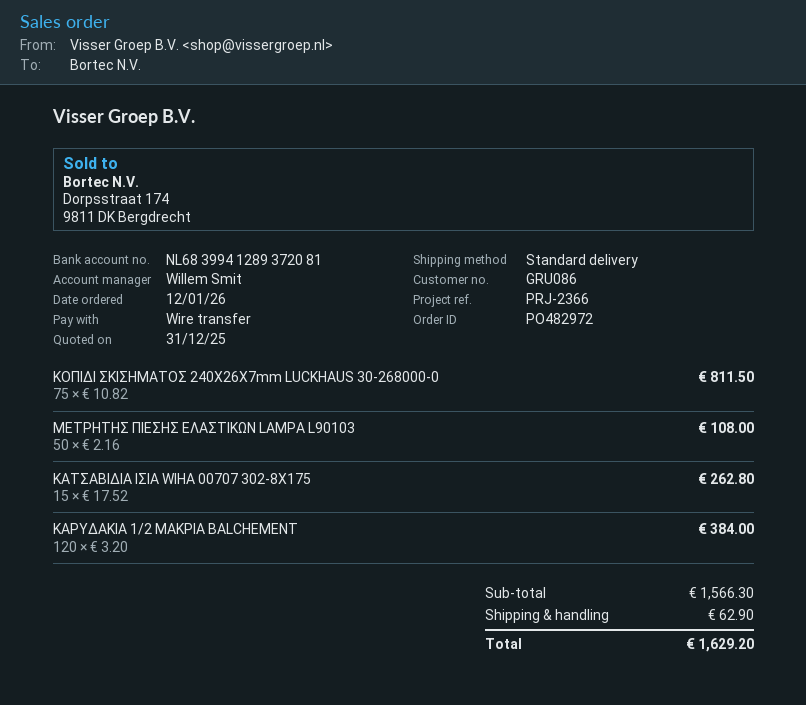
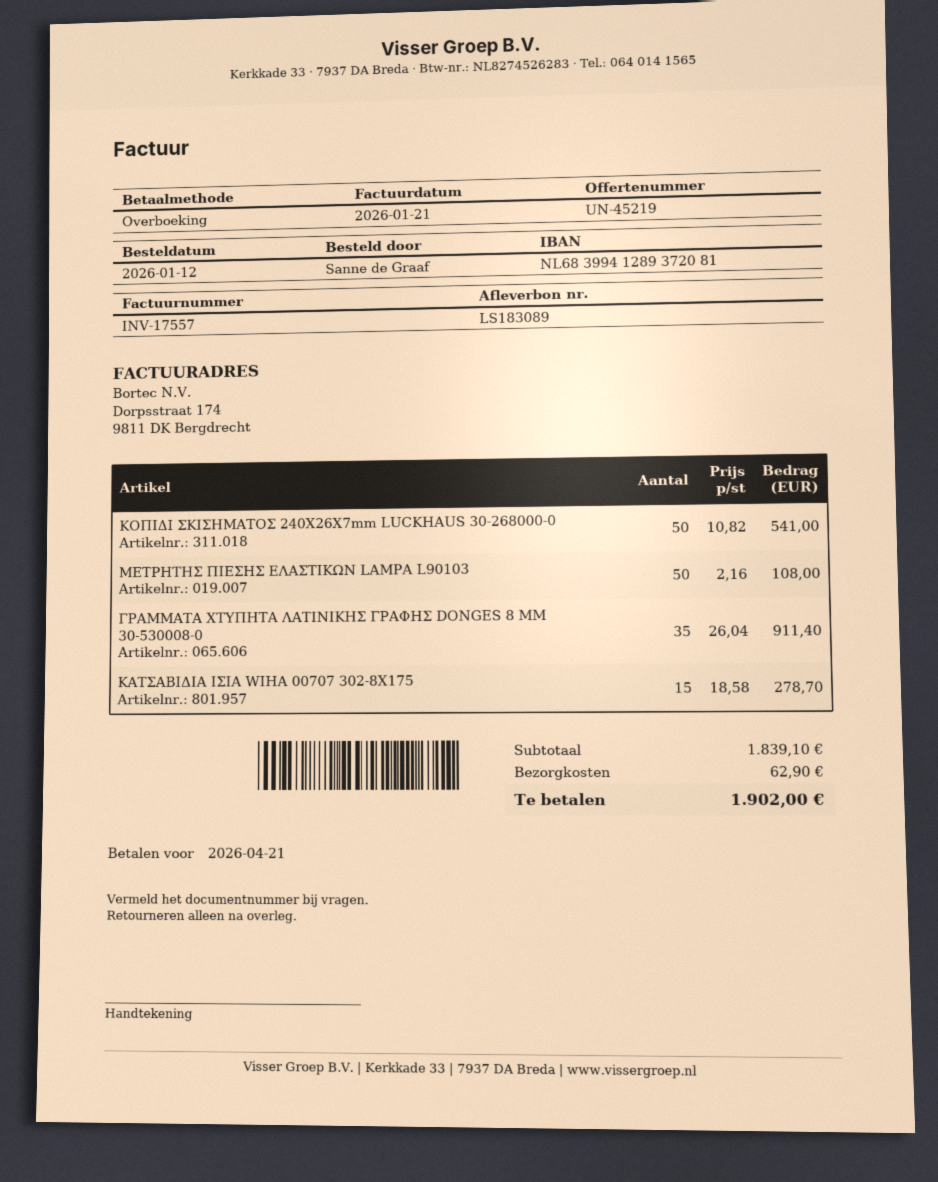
ΚΟΠΙΔΙ ΣΚΙΣΗΜΑΤΟΣ 240Χ26Χ7mm LUCKHAUS 30-268000-0: 75 x 10.82 = 811.50 -> 50 x 10.82 = 541.00
ΚΑΤΣΑΒΙΔΙΑ ΙΣΙΑ WIHA 00707 302-8X175: 15 x 17.52 = 262.80 -> 15 x 18.58 = 278.70
ΚΑΡΥΔΑΚΙΑ 1/2 ΜΑΚΡΙΑ BALCHEMENT: 120 x 3.20 = 384.00 -> none
ΓΡΑΜΜΑΤΑ ΧΤΥΠΗΤΑ ΛΑΤΙΝΙΚΗΣ ΓΡΑΦΗΣ DONGES 8 MM 30-530008-0: none -> 35 x 26.04 = 911.40
subtotal: 1566.30 -> 1839.10
total: 1629.20 -> 1902.00

